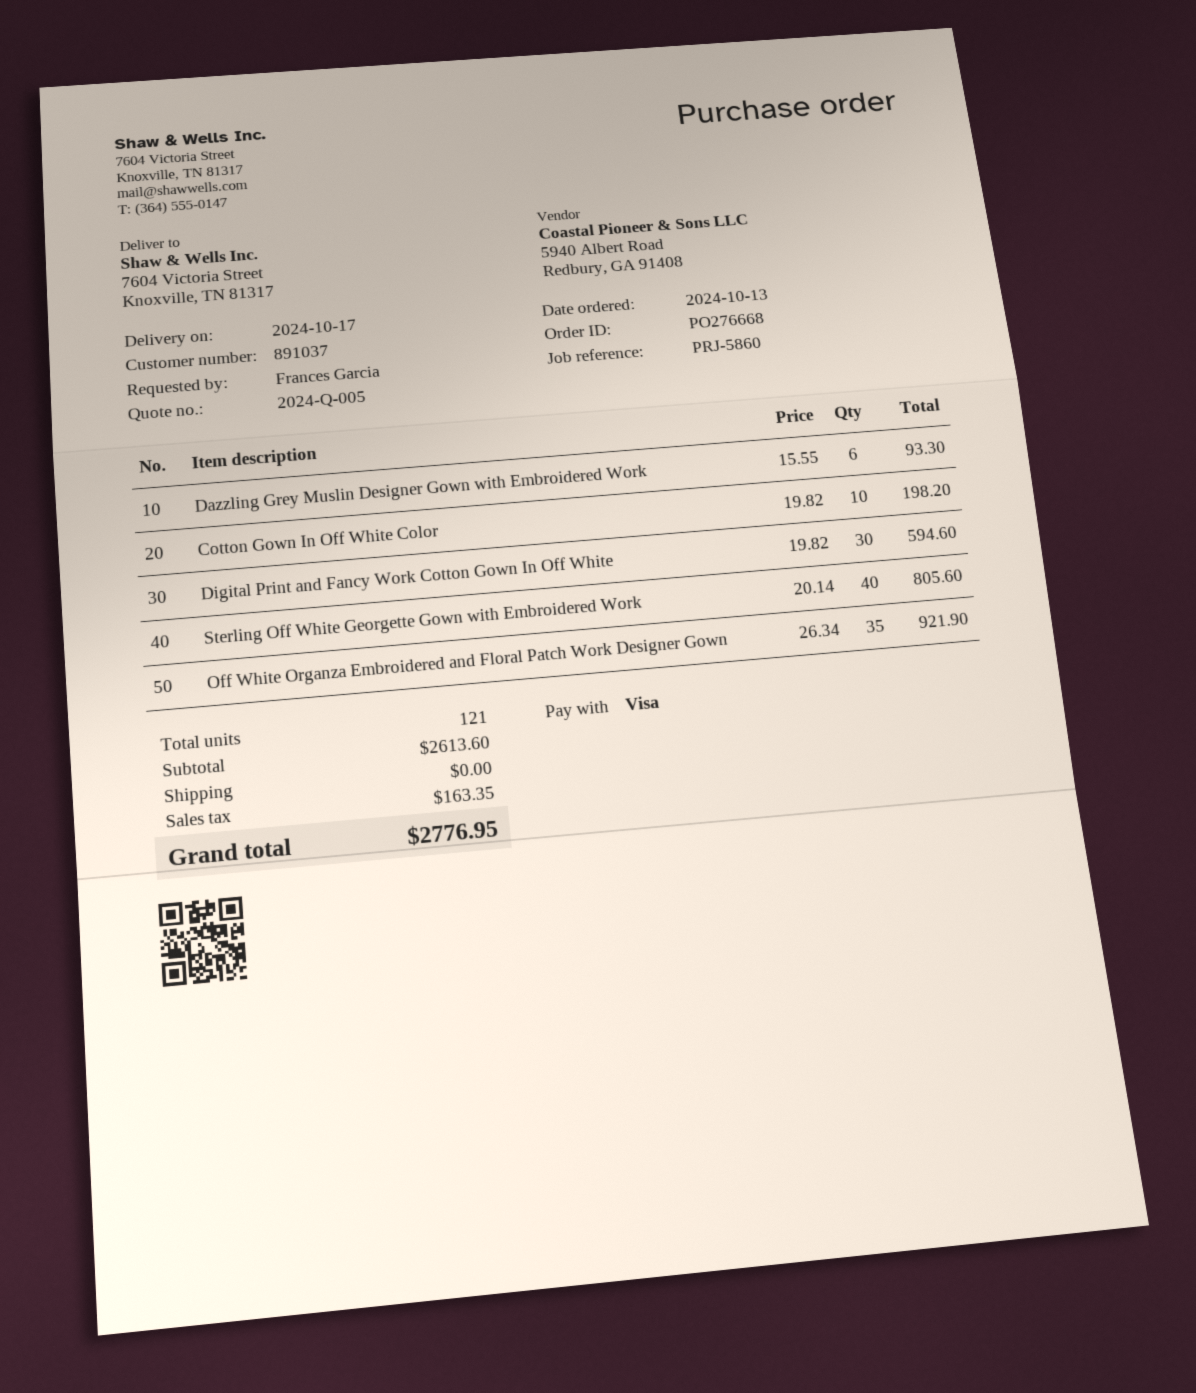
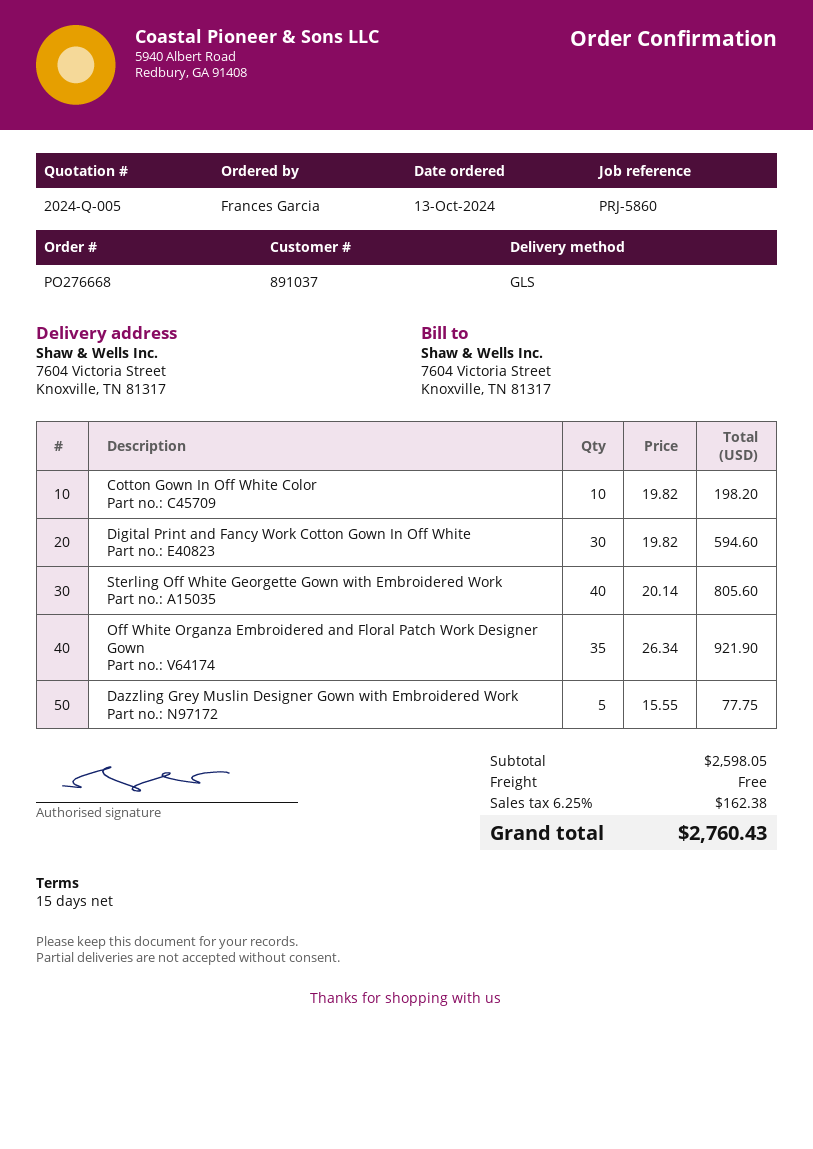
Dazzling Grey Muslin Designer Gown with Embroidered Work: 6 x 15.55 = 93.30 -> 5 x 15.55 = 77.75
subtotal: 2613.60 -> 2598.05
tax: 163.35 -> 162.38
total: 2776.95 -> 2760.43

